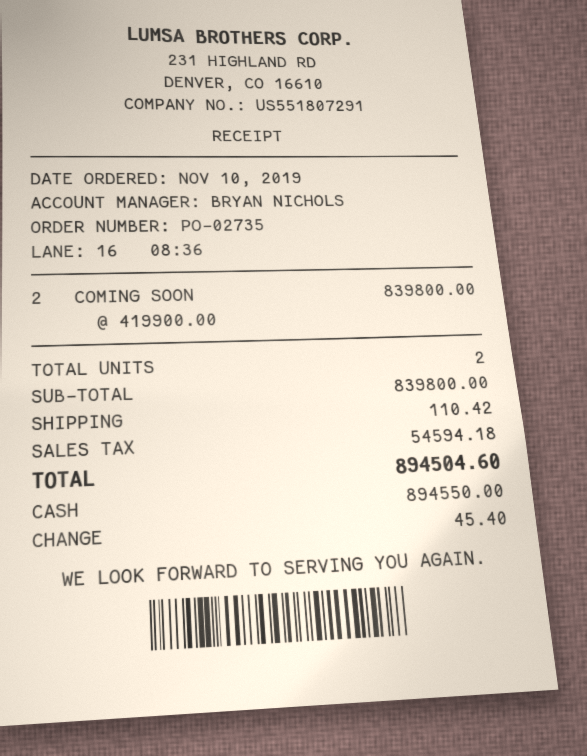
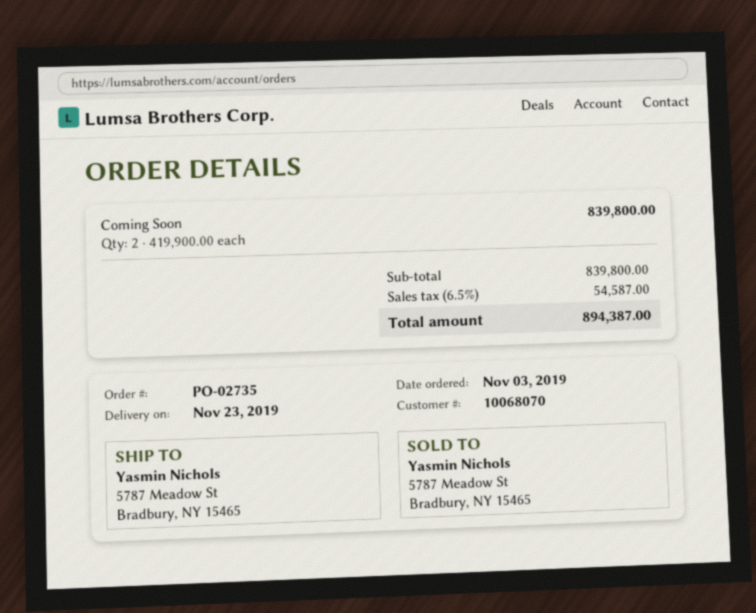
order date: 2019-11-10 -> 2019-11-03
shipping: 110.42 -> none
tax: 54594.18 -> 54587.00
total: 894504.60 -> 894387.00

